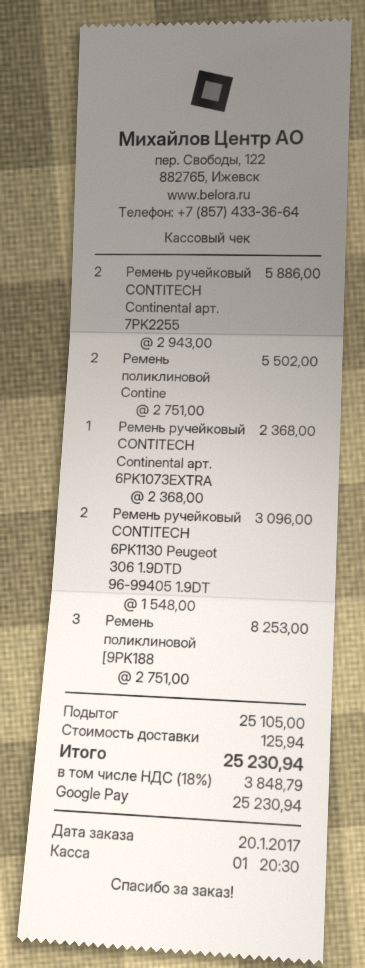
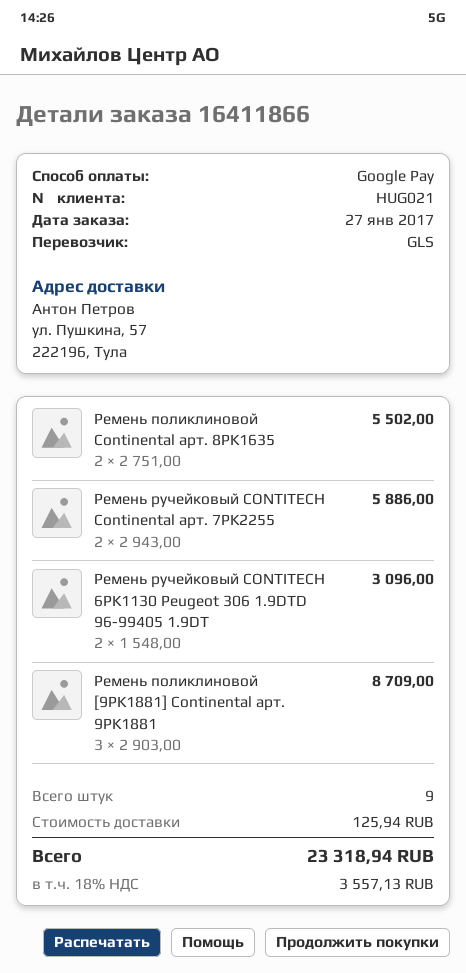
order date: 2017-01-20 -> 2017-01-27
Ремень ручейковый CONTITECH Continental арт. 6PK1073EXTRA: 1 x 2368.00 = 2368.00 -> none
Ремень поликлиновой [9PK188: 3 x 2751.00 = 8253.00 -> 3 x 2903.00 = 8709.00
tax: 18% = 3848.79 -> 18% = 3557.13
total: 25230.94 -> 23318.94

